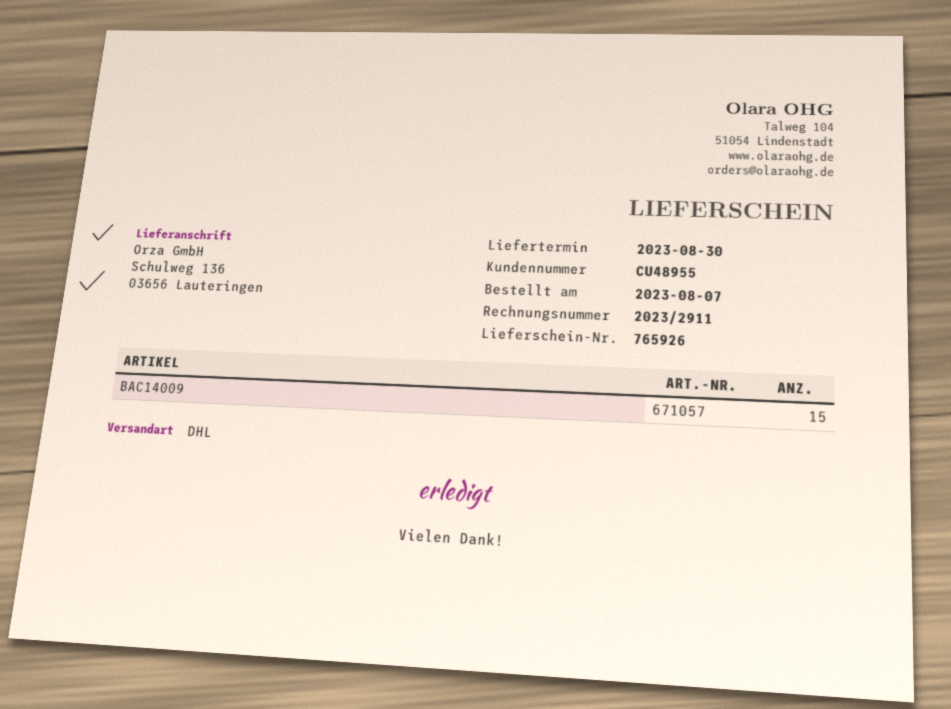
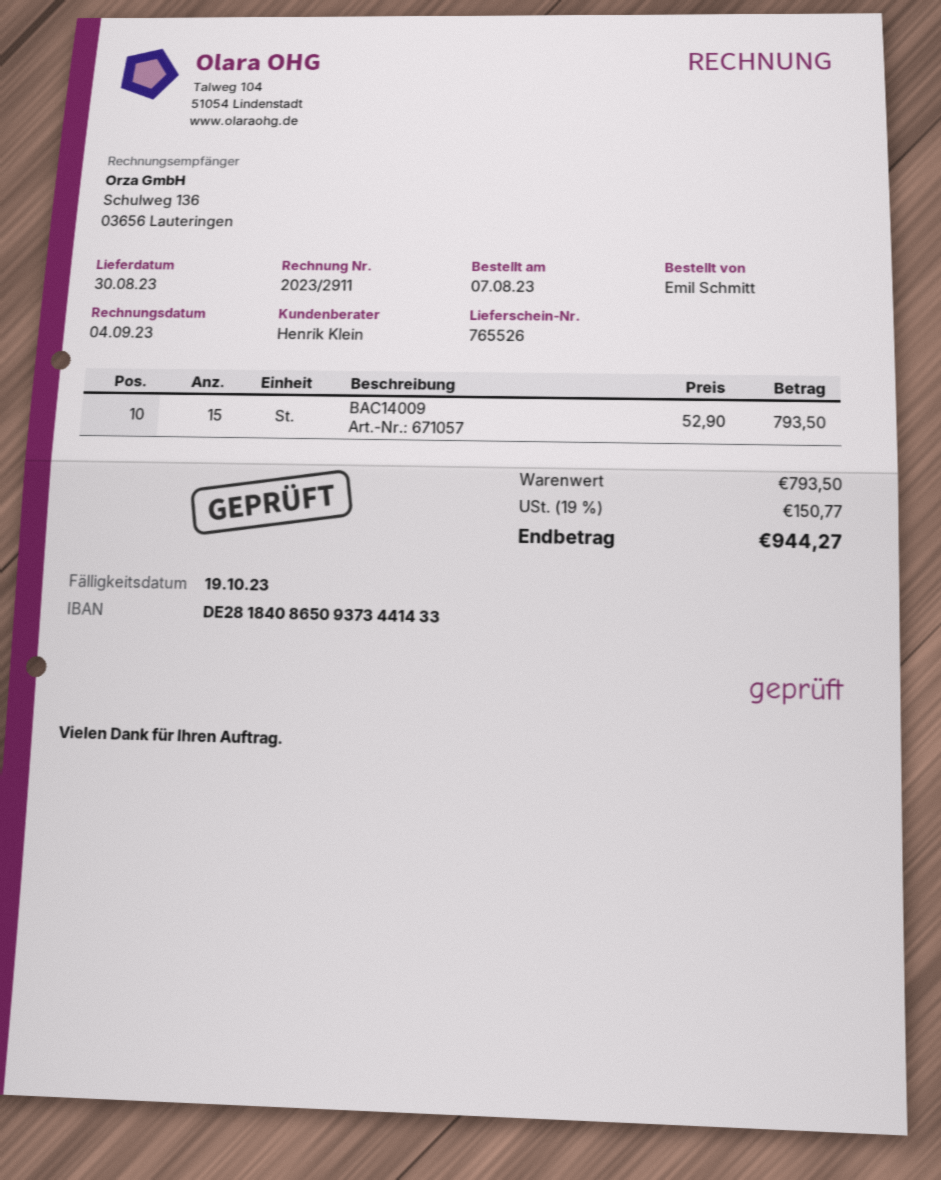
delivery note number: 765926 -> 765526

